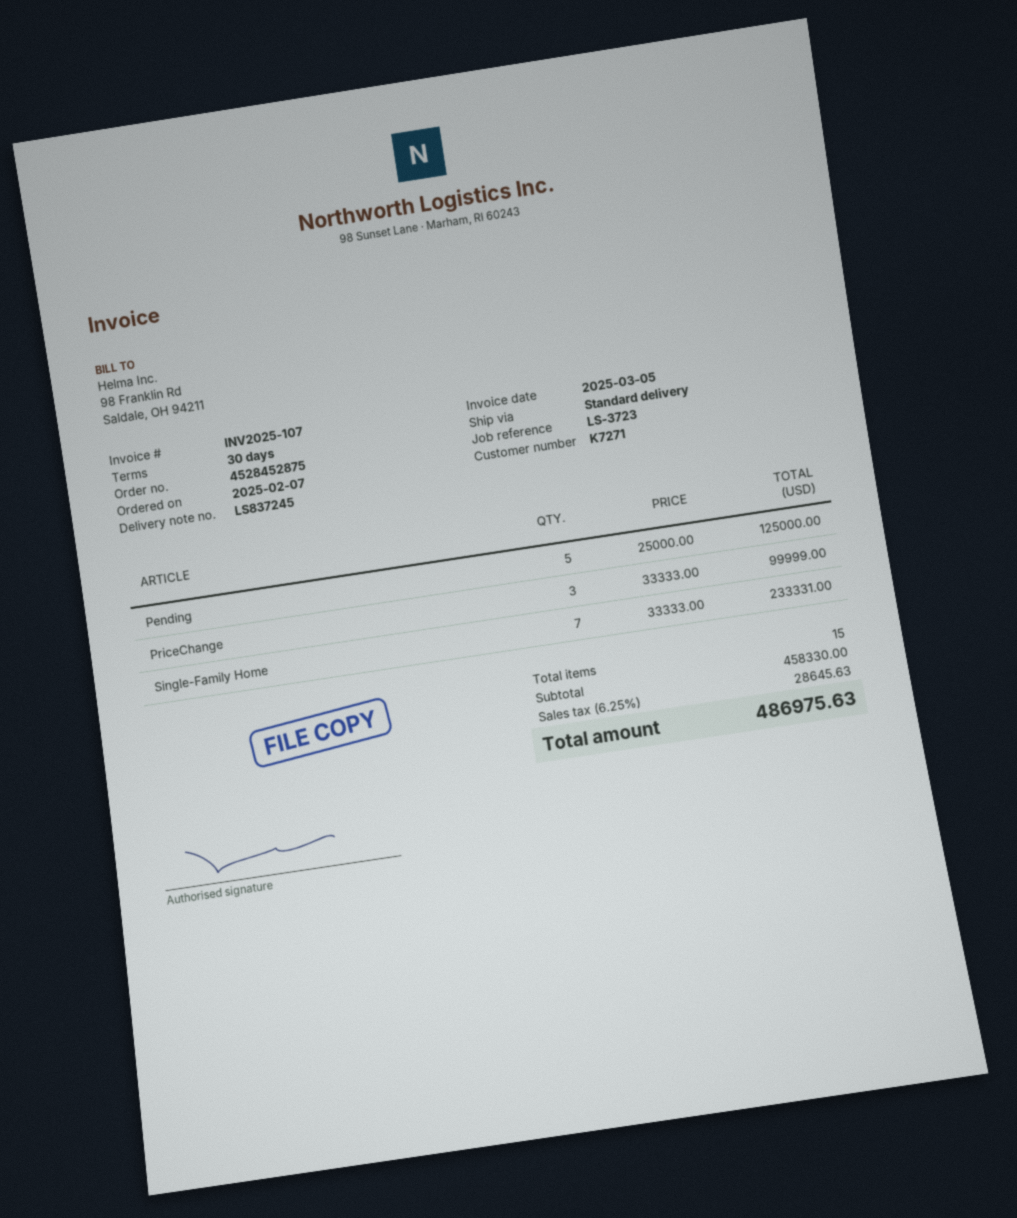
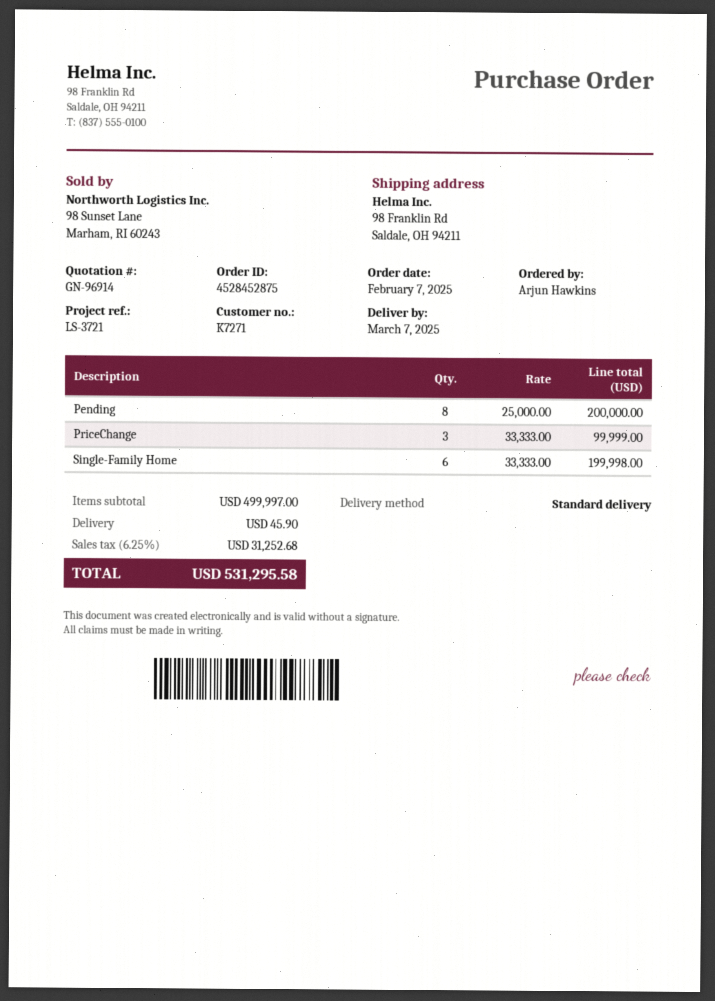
reference: LS-3723 -> LS-3721
Pending: 5 x 25000.00 = 125000.00 -> 8 x 25000.00 = 200000.00
Single-Family Home: 7 x 33333.00 = 233331.00 -> 6 x 33333.00 = 199998.00
subtotal: 458330.00 -> 499997.00
shipping: none -> 45.90
tax: 6.25% = 28645.63 -> 6.25% = 31252.68
total: 486975.63 -> 531295.58

